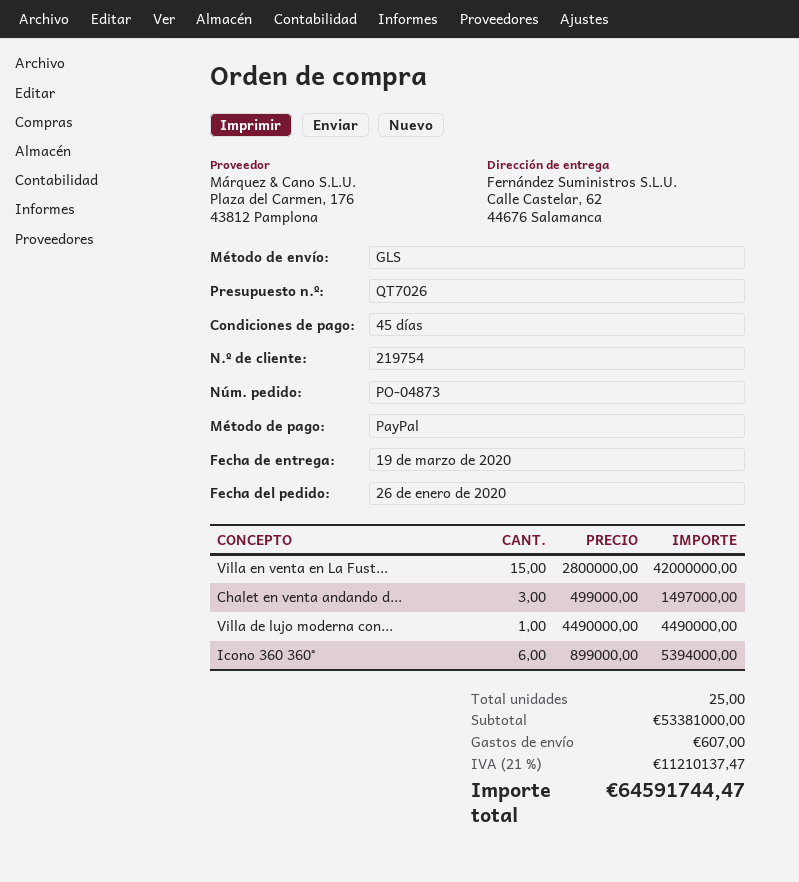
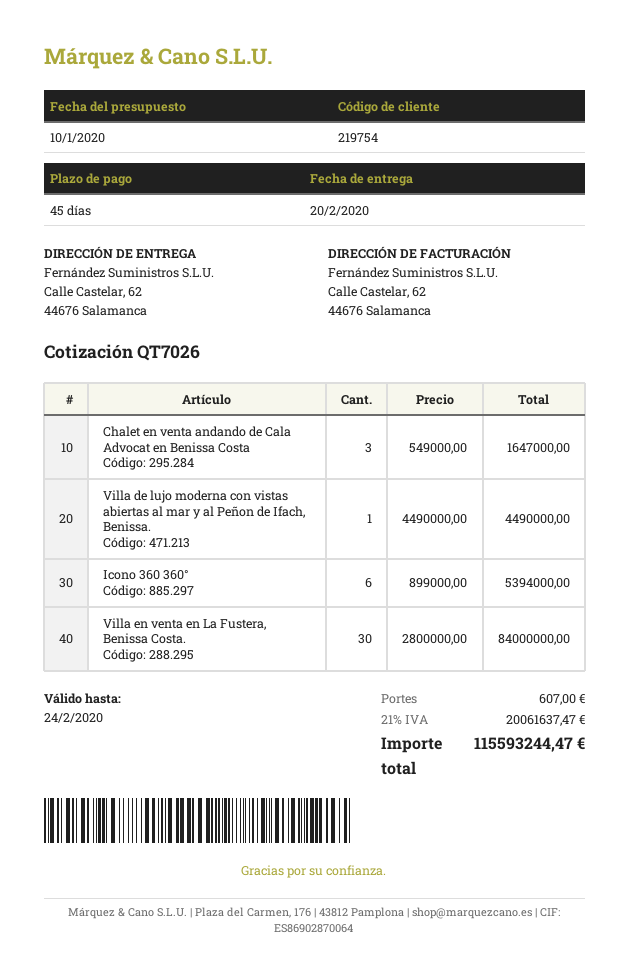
delivery date: 2020-03-19 -> 2020-02-20
Villa en venta en La Fust...: 15 x 2800000.00 = 42000000.00 -> 30 x 2800000.00 = 84000000.00
Chalet en venta andando d...: 3 x 499000.00 = 1497000.00 -> 3 x 549000.00 = 1647000.00
tax: 21% = 11210137.47 -> 21% = 20061637.47
total: 64591744.47 -> 115593244.47

